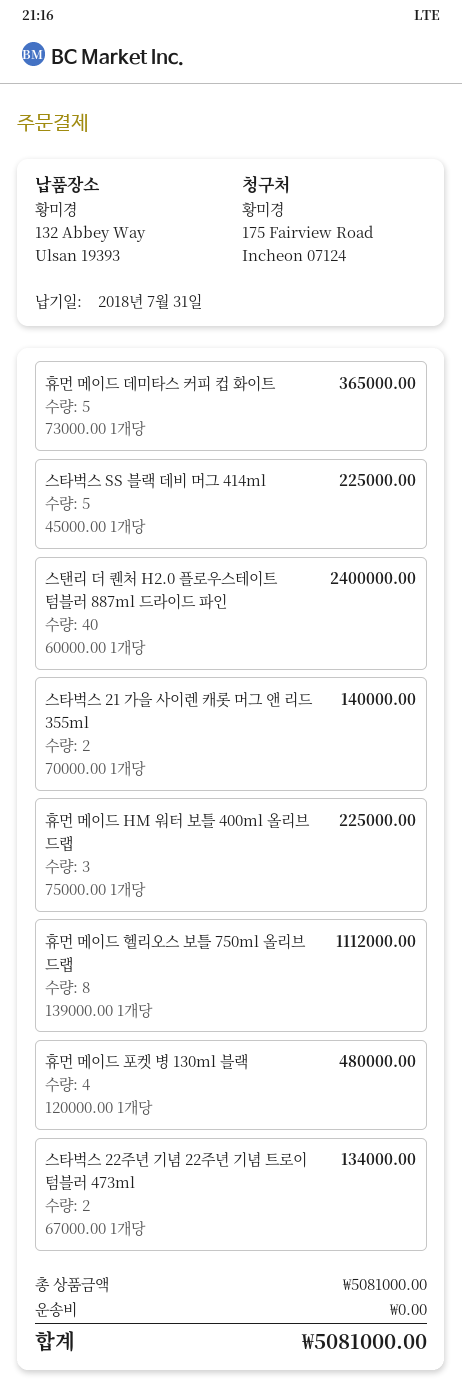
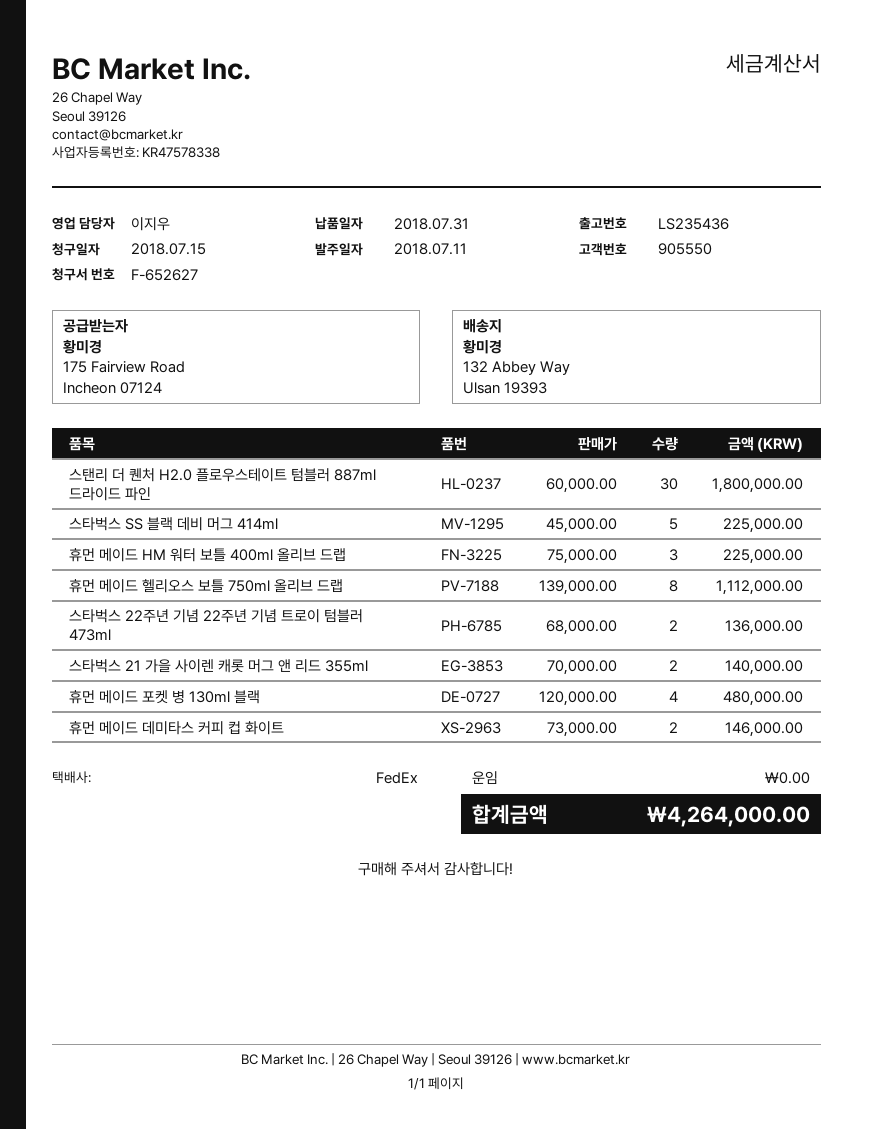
휴먼 메이드 데미타스 커피 컵 화이트: 5 x 73000.00 = 365000.00 -> 2 x 73000.00 = 146000.00
스탠리 더 퀜처 H2.0 플로우스테이트 텀블러 887ml 드라이드 파인: 40 x 60000.00 = 2400000.00 -> 30 x 60000.00 = 1800000.00
스타벅스 22주년 기념 22주년 기념 트로이 텀블러 473ml: 2 x 67000.00 = 134000.00 -> 2 x 68000.00 = 136000.00
total: 5081000.00 -> 4264000.00

